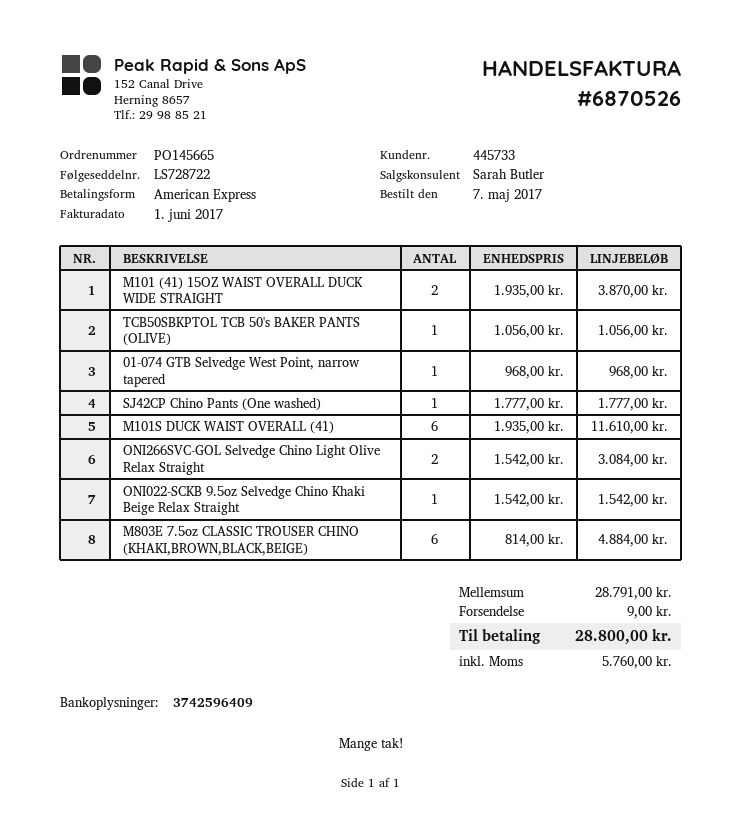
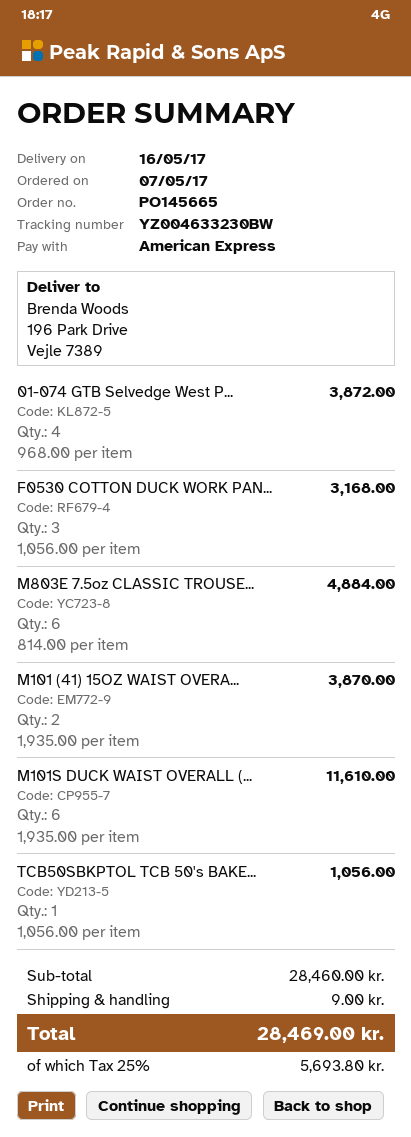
01-074 GTB Selvedge West Point, narrow tapered: 1 x 968.00 = 968.00 -> 4 x 968.00 = 3872.00
SJ42CP Chino Pants (One washed): 1 x 1777.00 = 1777.00 -> none
ONI266SVC-GOL Selvedge Chino Light Olive Relax Straight: 2 x 1542.00 = 3084.00 -> none
ONI022-SCKB 9.5oz Selvedge Chino Khaki Beige Relax Straight: 1 x 1542.00 = 1542.00 -> none
F0530 COTTON DUCK WORK PAN...: none -> 3 x 1056.00 = 3168.00
subtotal: 28791.00 -> 28460.00
tax: 5760.00 -> 5693.80
total: 28800.00 -> 28469.00

